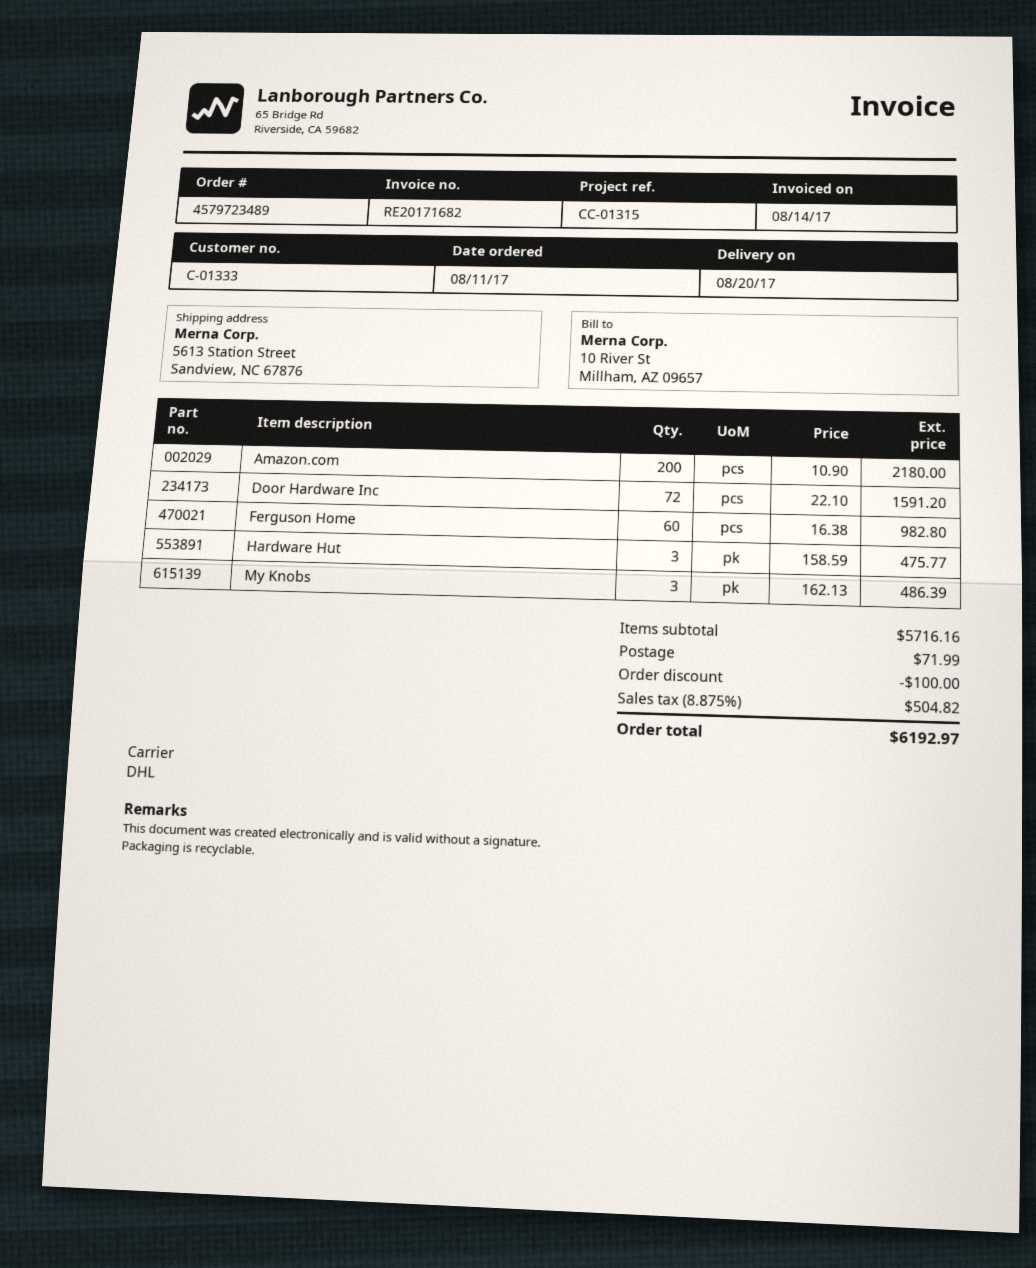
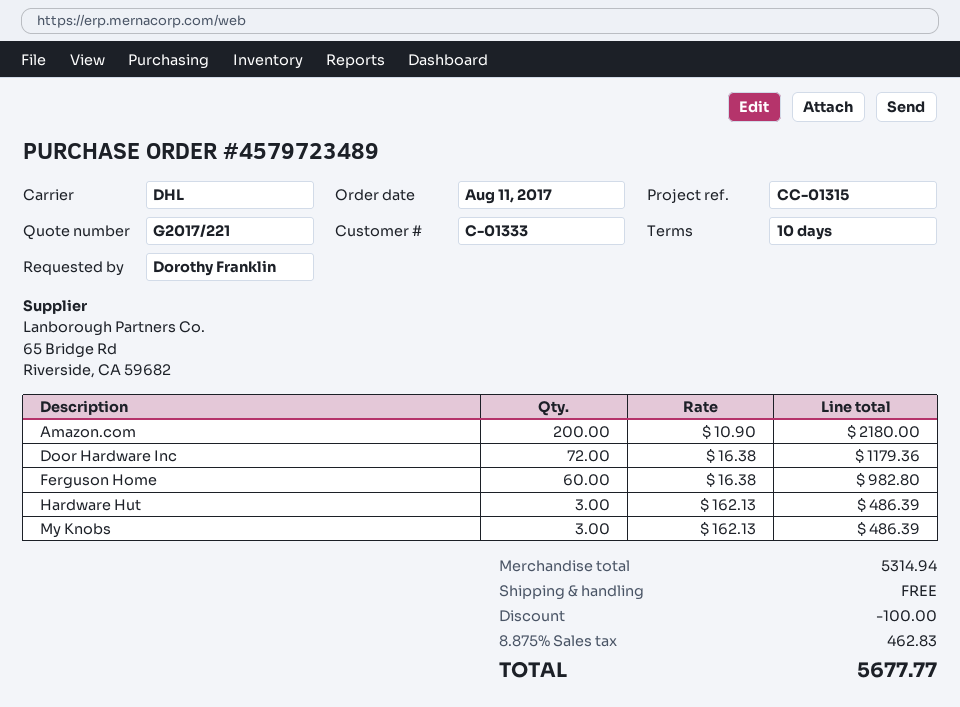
Door Hardware Inc: 72 x 22.10 = 1591.20 -> 72 x 16.38 = 1179.36
Hardware Hut: 3 x 158.59 = 475.77 -> 3 x 162.13 = 486.39
subtotal: 5716.16 -> 5314.94
shipping: 71.99 -> 0.00
tax: 8.875% = 504.82 -> 8.875% = 462.83
total: 6192.97 -> 5677.77

